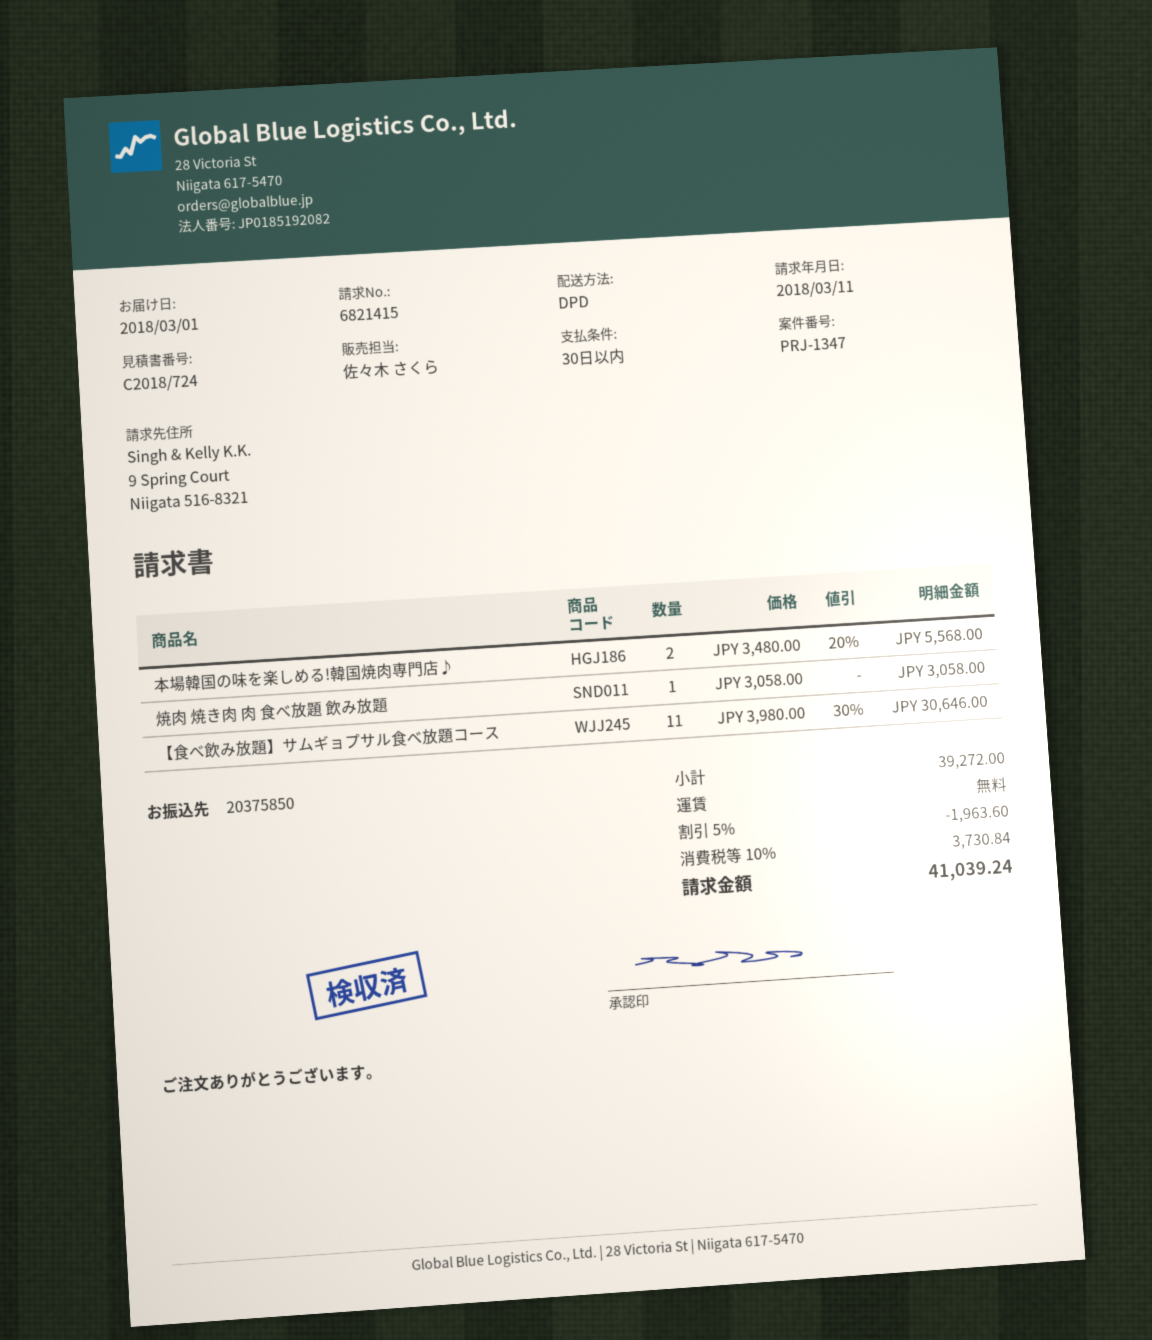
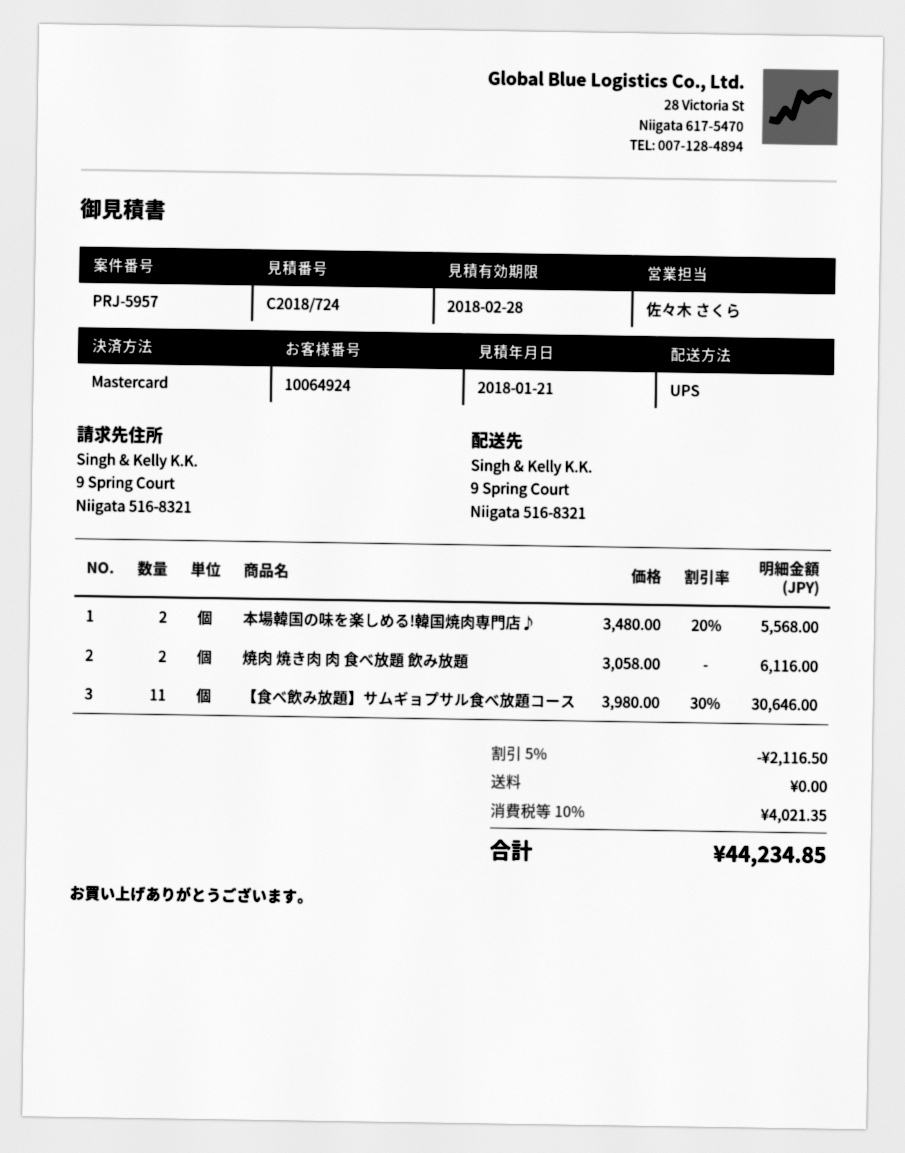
reference: PRJ-1347 -> PRJ-5957
shipping method: DPD -> UPS
焼肉 焼き肉 肉 食べ放題 飲み放題: 1 x 3058.00 = 3058.00 -> 2 x 3058.00 = 6116.00
discount: 5% = 1963.60 -> 5% = 2116.50
tax: 10% = 3730.84 -> 10% = 4021.35
total: 41039.24 -> 44234.85

